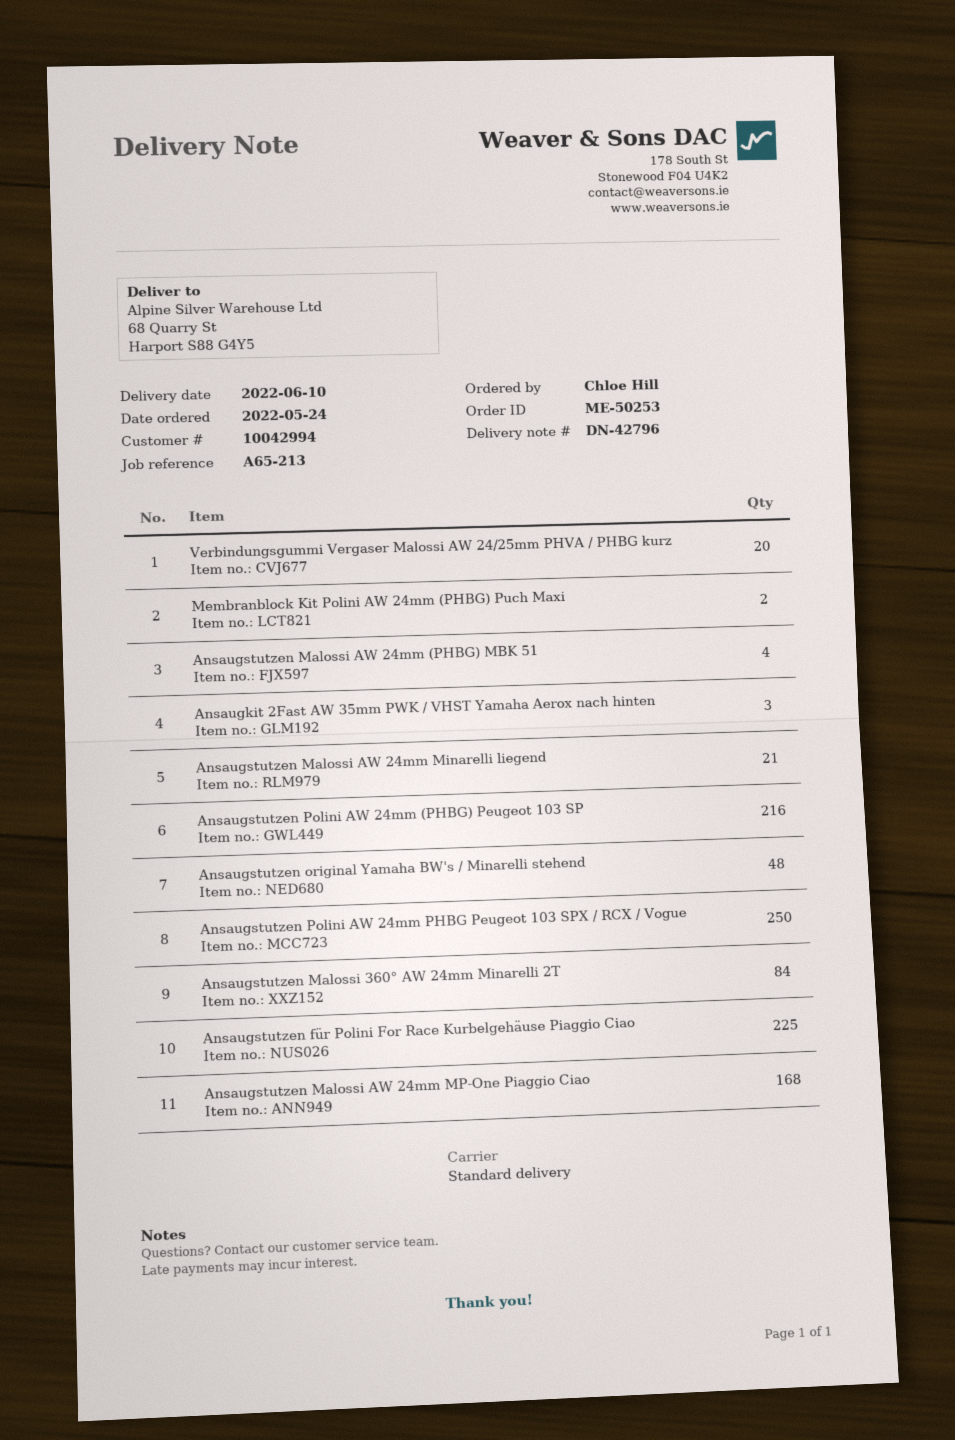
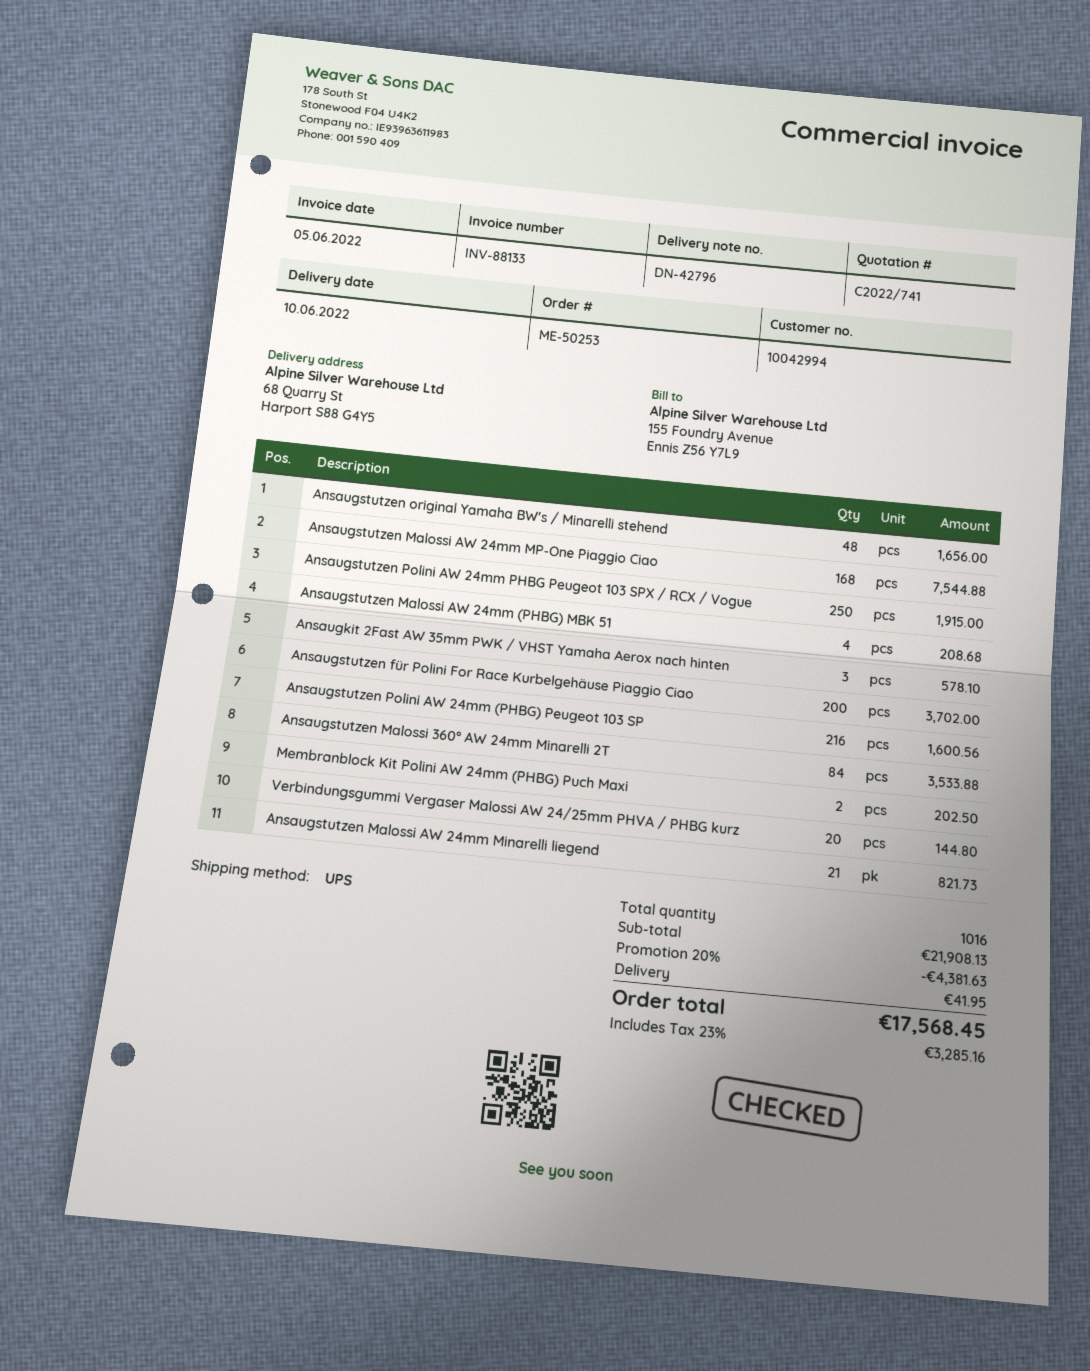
shipping method: standard -> UPS
Ansaugstutzen für Polini For Race Kurbelgehäuse Piaggio Ciao: 225 -> 200

